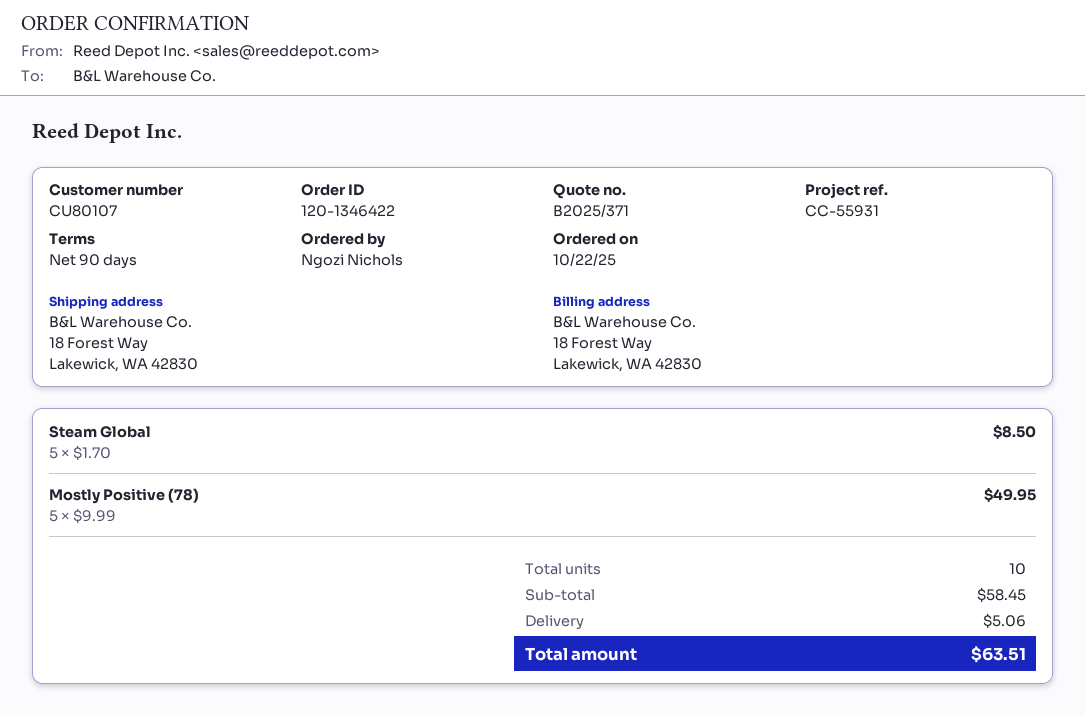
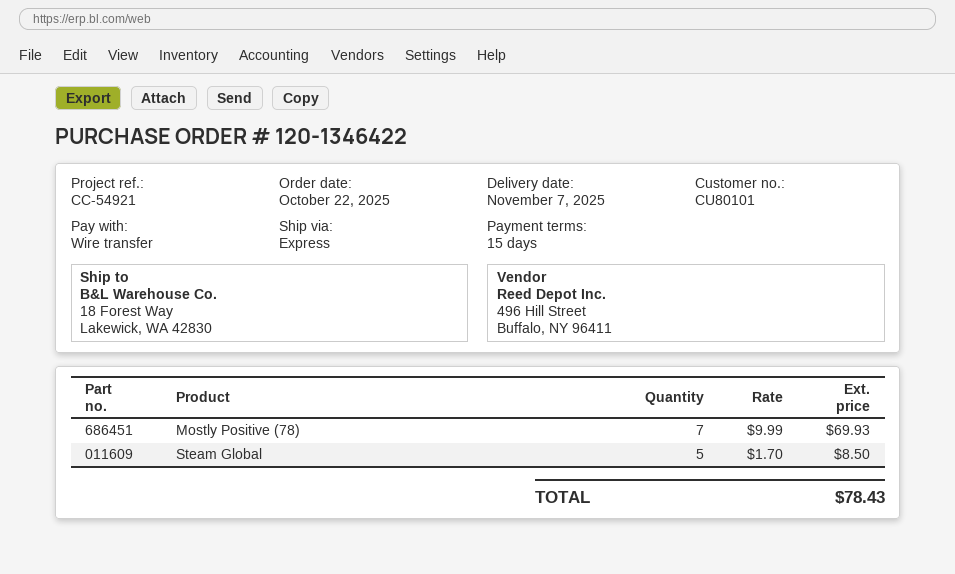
payment terms: 90 days -> 15 days
customer number: CU80107 -> CU80101
reference: CC-55931 -> CC-54921
Mostly Positive (78): 5 x 9.99 = 49.95 -> 7 x 9.99 = 69.93
shipping: 5.06 -> none
total: 63.51 -> 78.43

